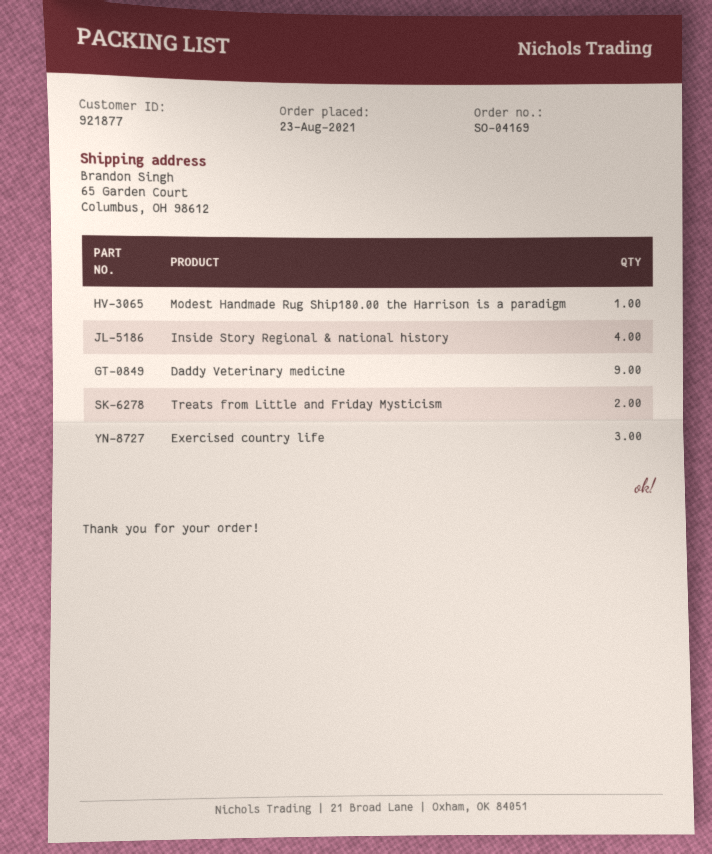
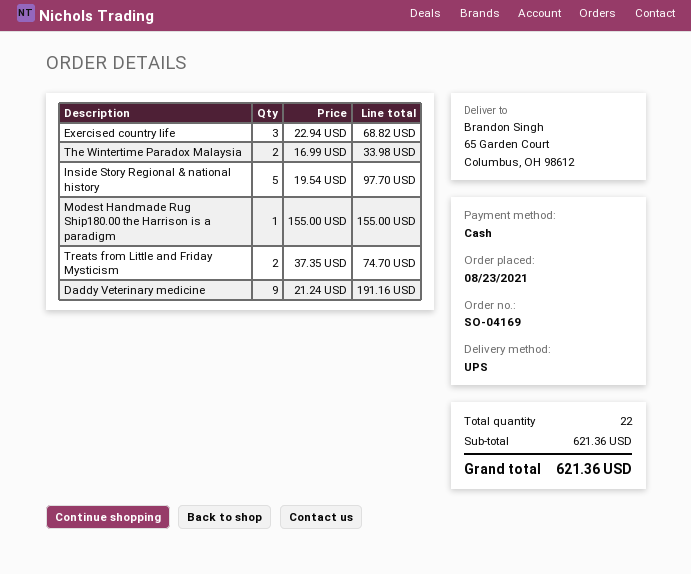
Inside Story Regional & national history: 4 -> 5
The Wintertime Paradox Malaysia: none -> 2

